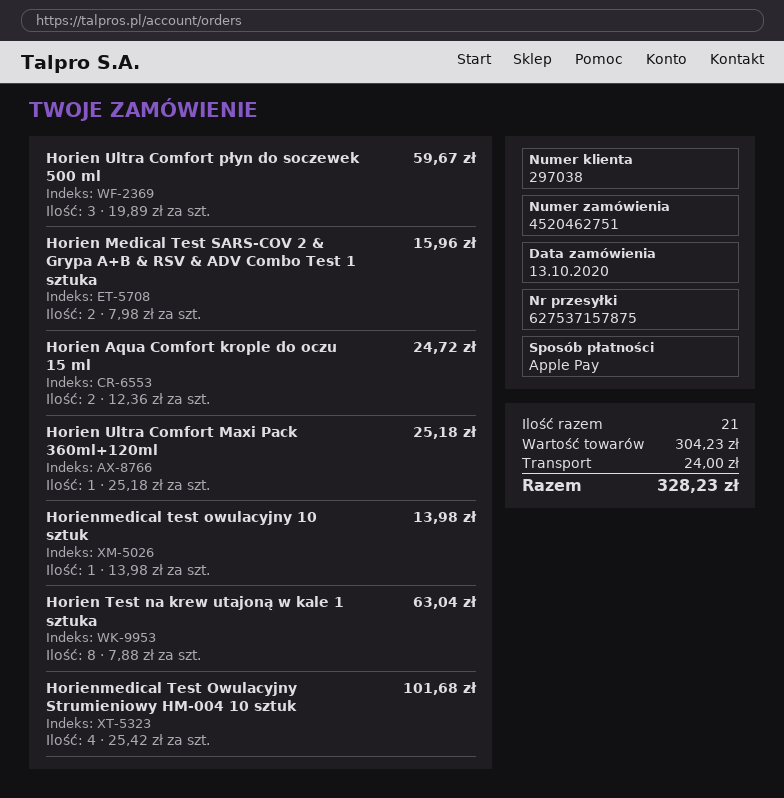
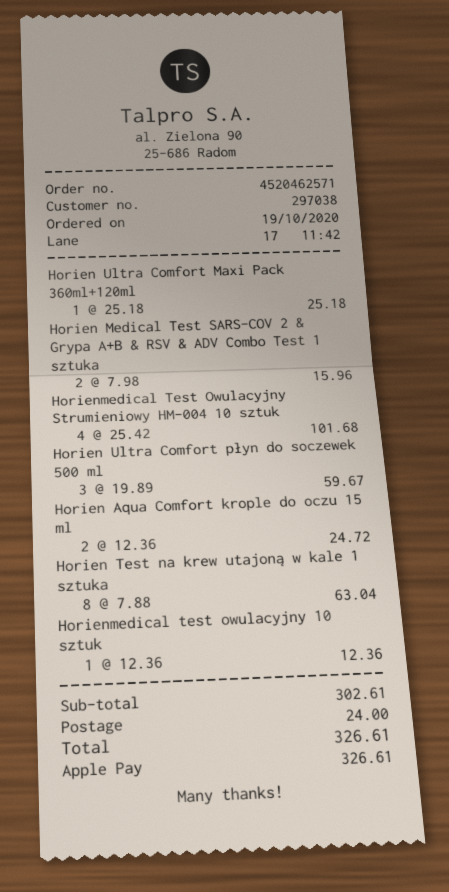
order number: 4520462751 -> 4520462571
order date: 2020-10-13 -> 2020-10-19
Horienmedical test owulacyjny 10 sztuk: 1 x 13.98 = 13.98 -> 1 x 12.36 = 12.36
subtotal: 304.23 -> 302.61
total: 328.23 -> 326.61

